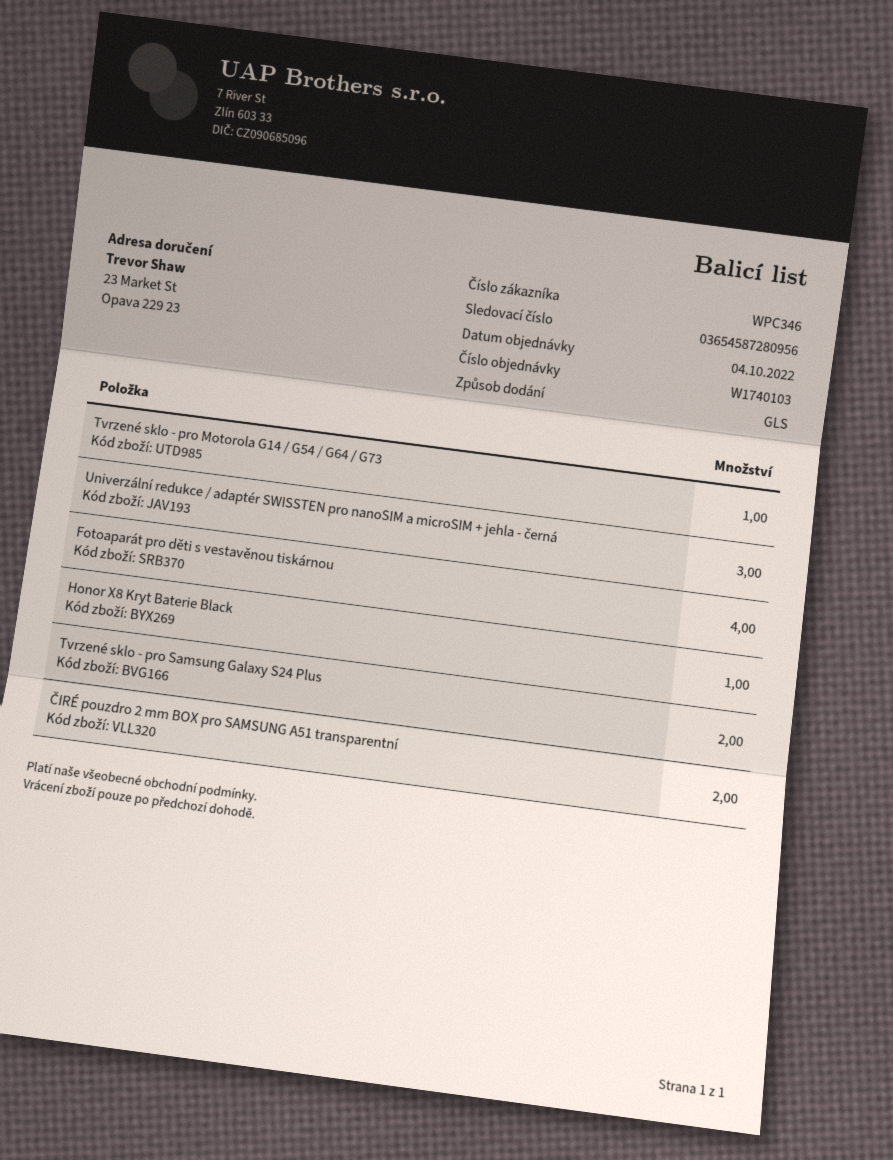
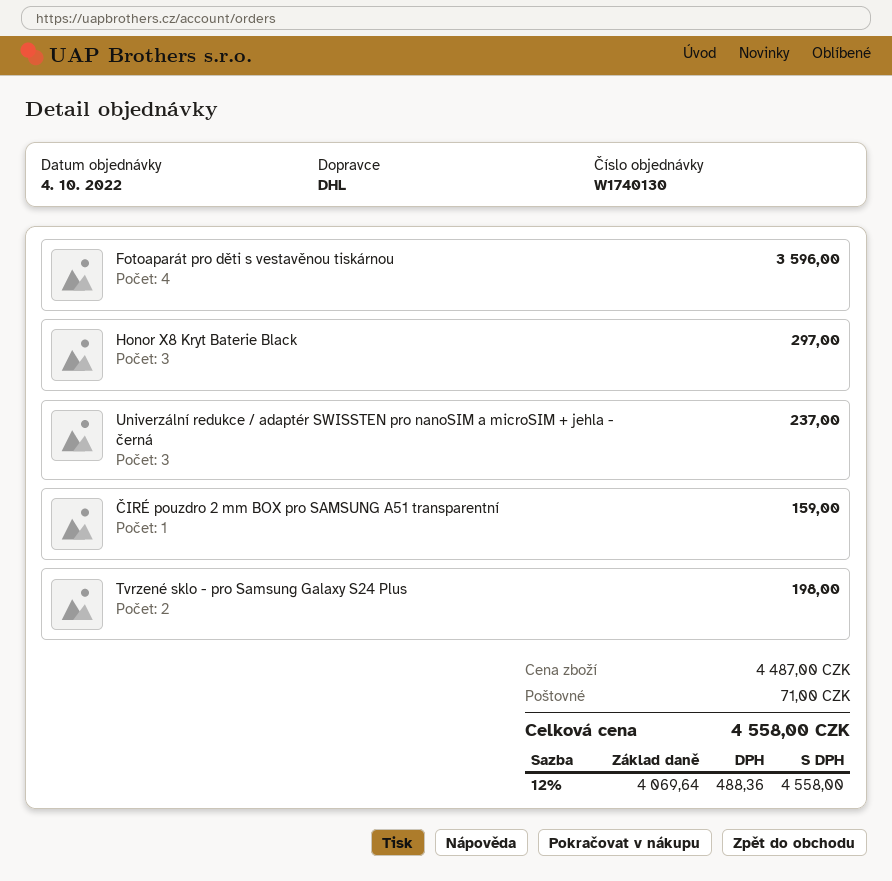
order number: W1740103 -> W1740130
shipping method: GLS -> DHL
Tvrzené sklo - pro Motorola G14 / G54 / G64 / G73: 1 -> none
Honor X8 Kryt Baterie Black: 1 -> 3
ČIRÉ pouzdro 2 mm BOX pro SAMSUNG A51 transparentní: 2 -> 1

